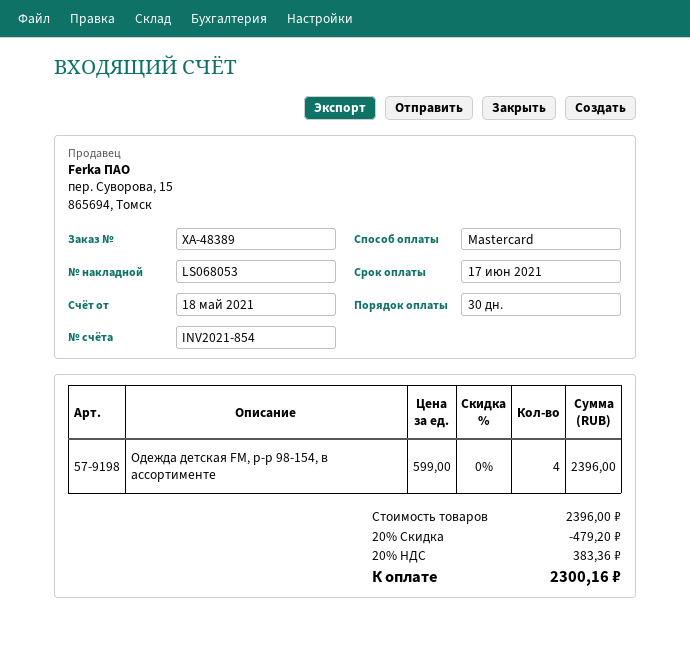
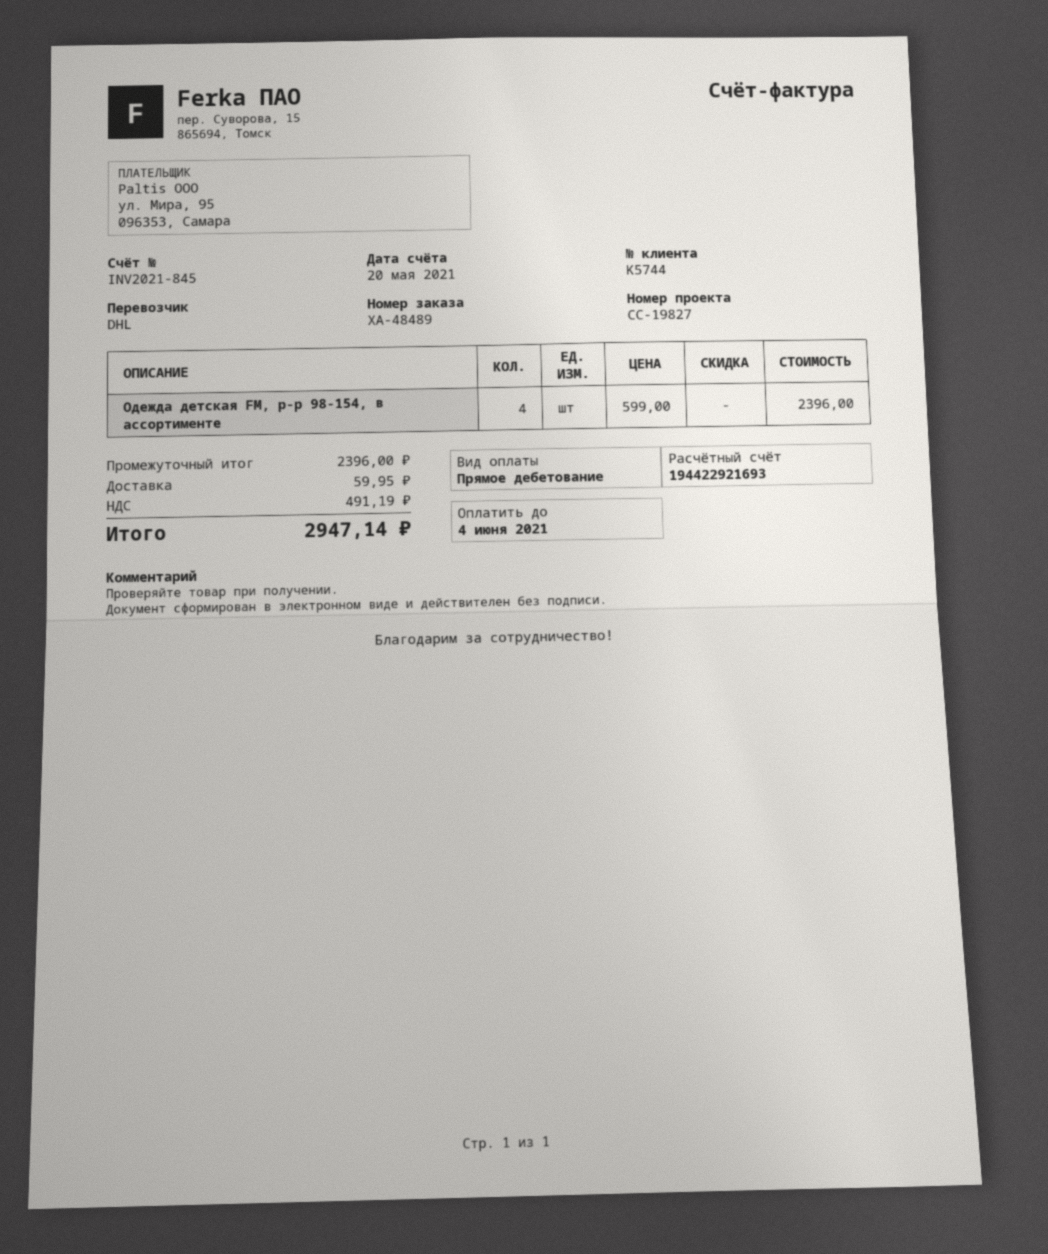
order number: XA-48389 -> XA-48489
invoice number: INV2021-854 -> INV2021-845
invoice date: 2021-05-18 -> 2021-05-20
due date: 2021-06-17 -> 2021-06-04
payment method: Mastercard -> direct debit
discount: 20% = 479.20 -> none
shipping: none -> 59.95
tax: 383.36 -> 491.19
total: 2300.16 -> 2947.14

